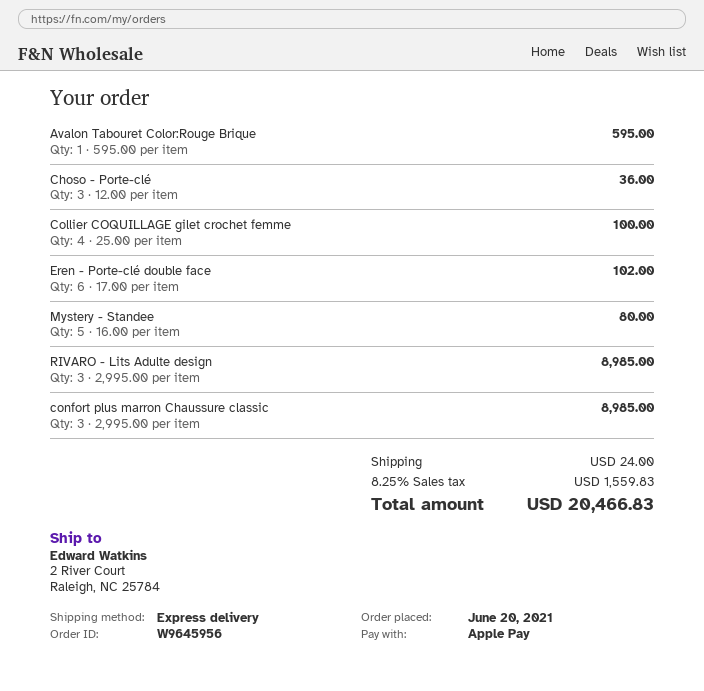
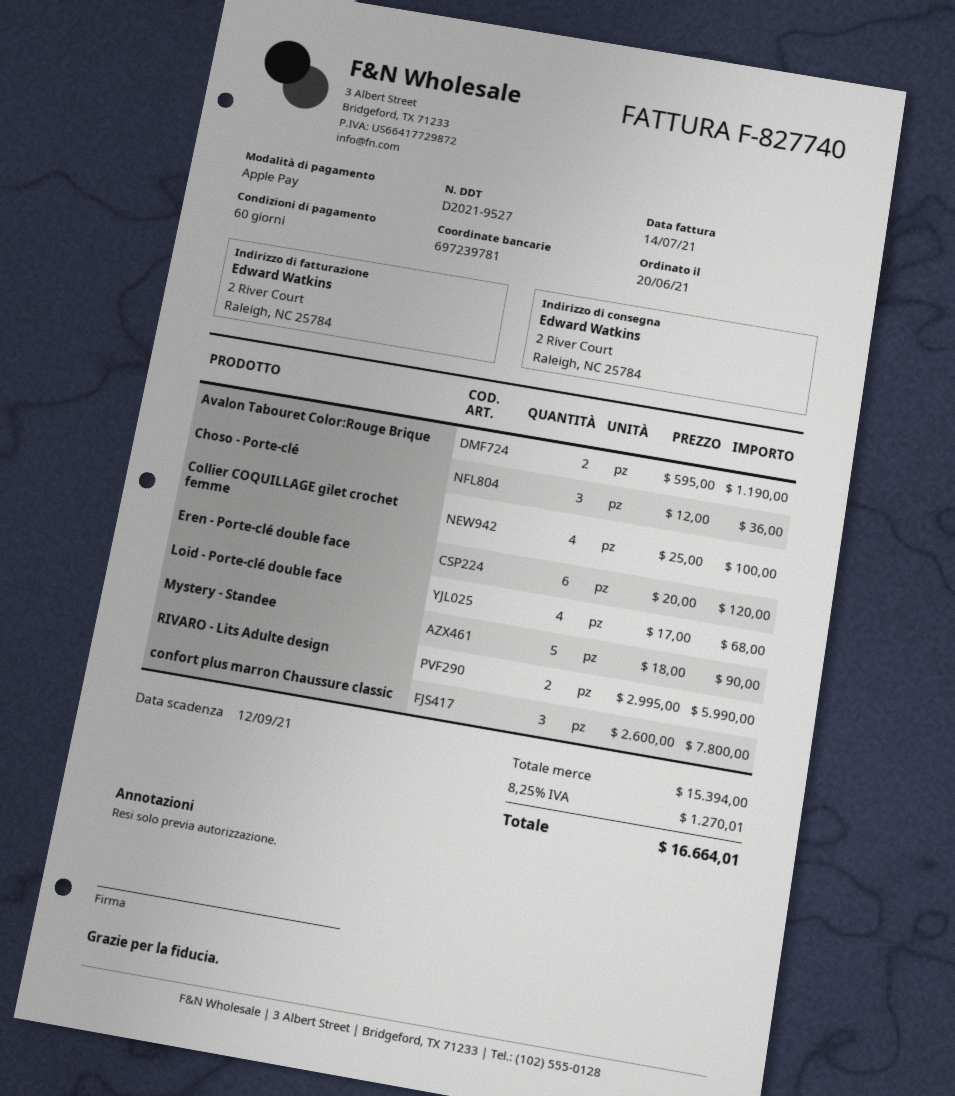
Avalon Tabouret Color:Rouge Brique: 1 x 595.00 = 595.00 -> 2 x 595.00 = 1190.00
Eren - Porte-clé double face: 6 x 17.00 = 102.00 -> 6 x 20.00 = 120.00
Mystery - Standee: 5 x 16.00 = 80.00 -> 5 x 18.00 = 90.00
RIVARO - Lits Adulte design: 3 x 2995.00 = 8985.00 -> 2 x 2995.00 = 5990.00
confort plus marron Chaussure classic: 3 x 2995.00 = 8985.00 -> 3 x 2600.00 = 7800.00
Loid - Porte-clé double face: none -> 4 x 17.00 = 68.00
shipping: 24.00 -> none
tax: 8.25% = 1559.83 -> 8.25% = 1270.01
total: 20466.83 -> 16664.01

